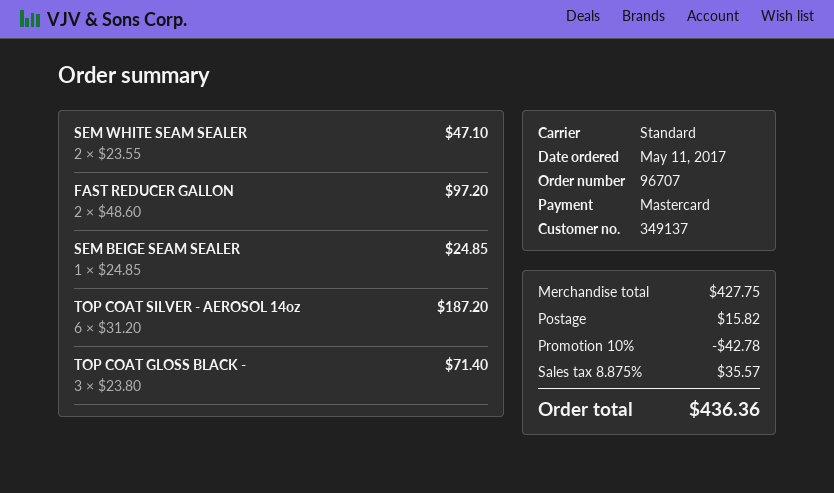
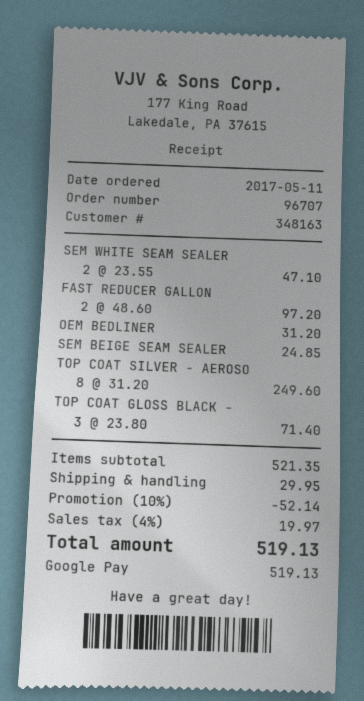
customer number: 349137 -> 348163
payment method: Mastercard -> Google Pay
TOP COAT SILVER - AEROSOL 14oz: 6 x 31.20 = 187.20 -> 8 x 31.20 = 249.60
OEM BEDLINER: none -> 1 x 31.20 = 31.20
subtotal: 427.75 -> 521.35
discount: 10% = 42.78 -> 10% = 52.14
shipping: 15.82 -> 29.95
tax: 8.875% = 35.57 -> 4% = 19.97
total: 436.36 -> 519.13

